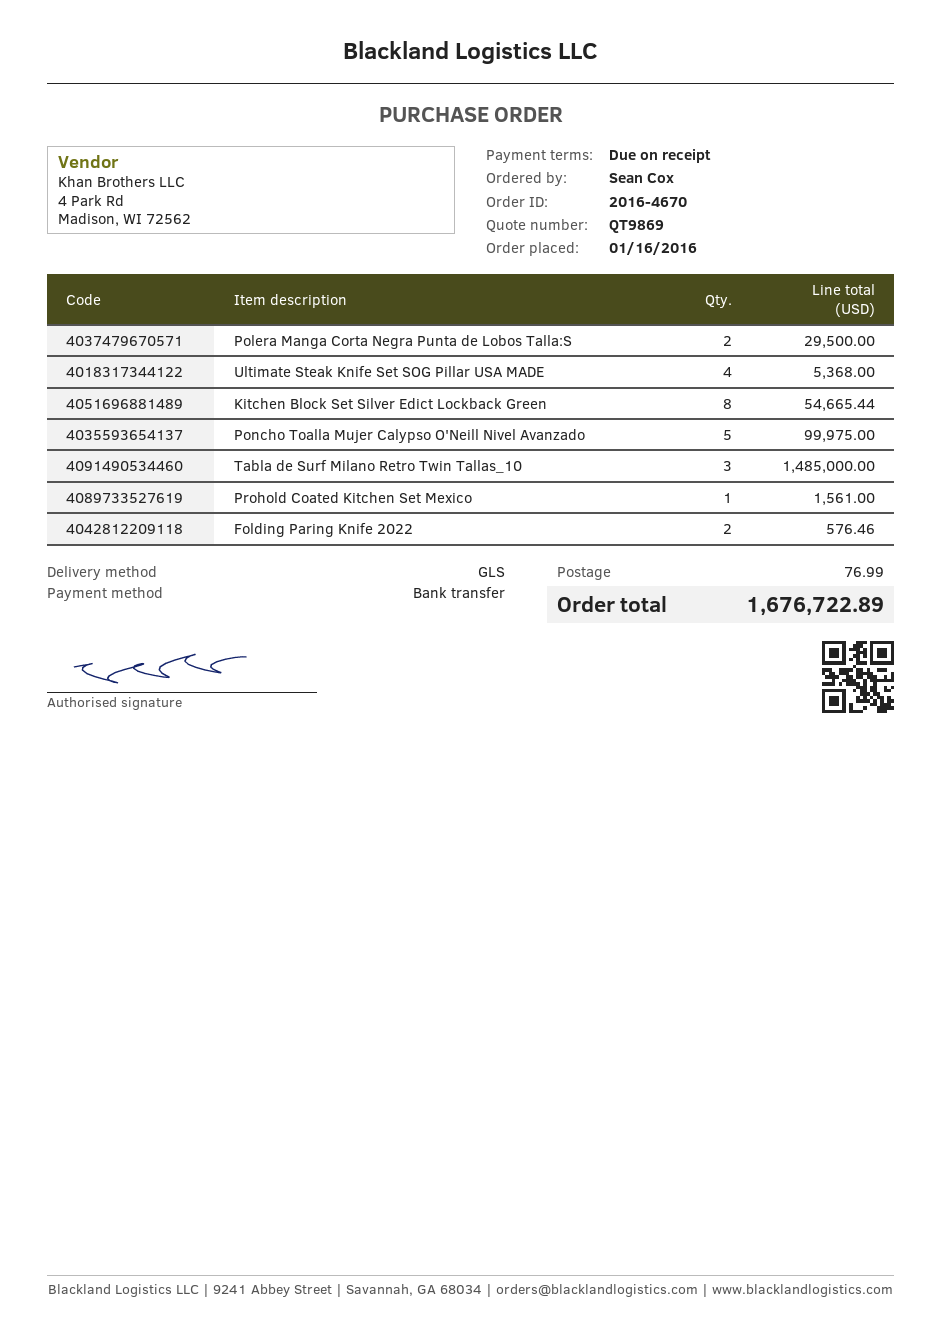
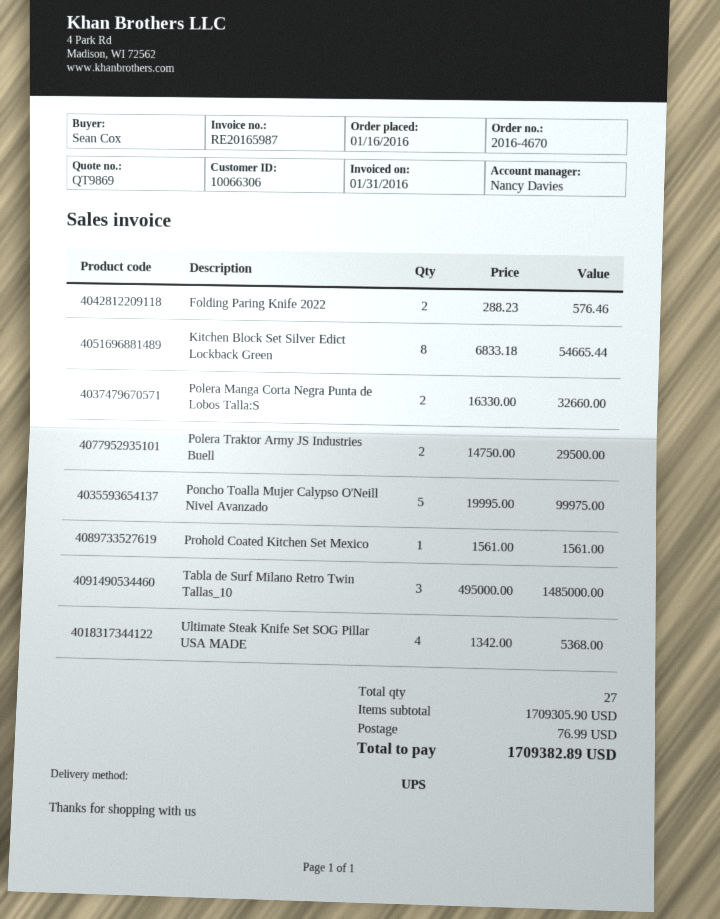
shipping method: GLS -> UPS
Polera Manga Corta Negra Punta de Lobos Talla:S: 2 for 29500.00 -> 2 for 32660.00
Polera Traktor Army JS Industries Buell: none -> 2 for 29500.00
total: 1676722.89 -> 1709382.89

